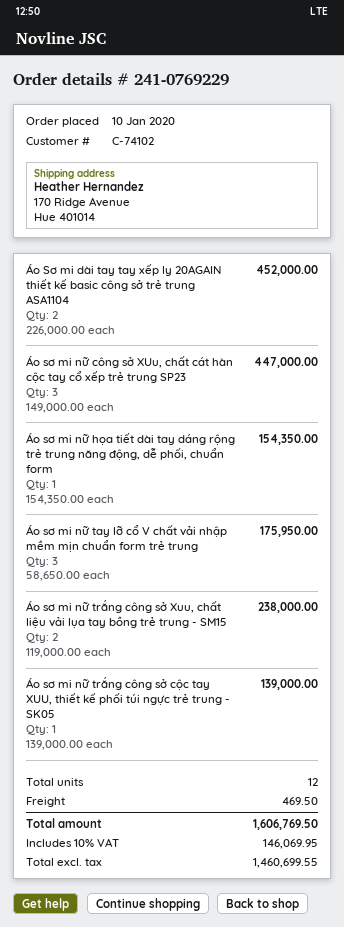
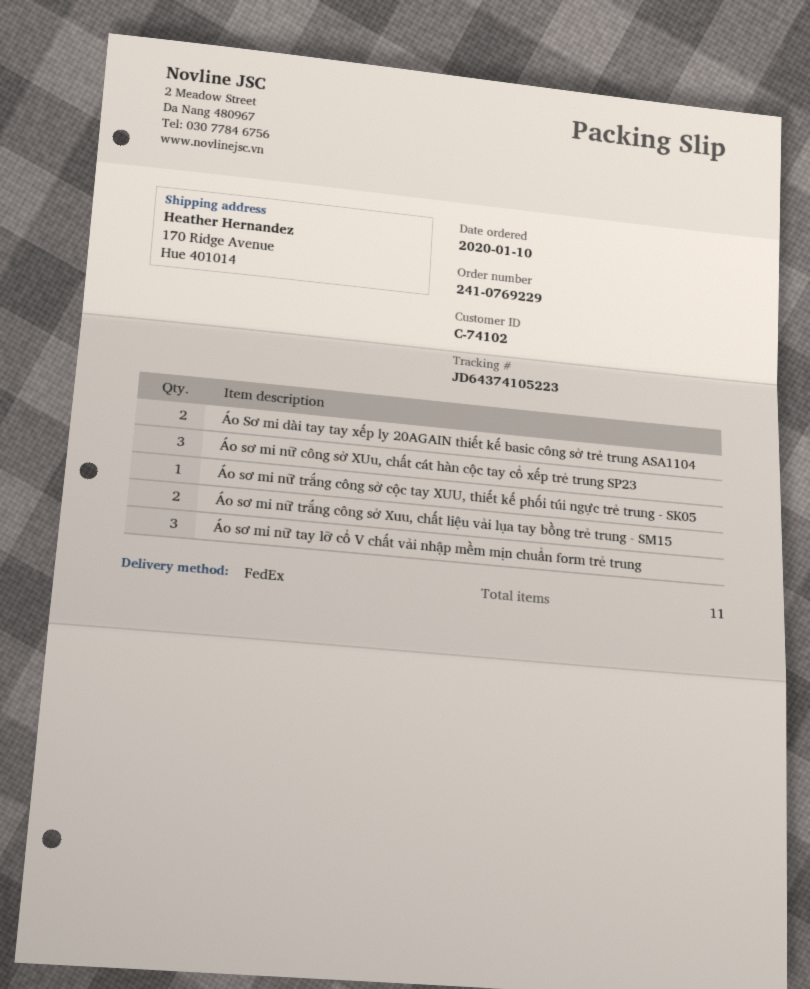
Áo sơ mi nữ họa tiết dài tay dáng rộng trẻ trung năng động, dễ phối, chuẩn form: 1 -> none
total quantity: 12 -> 11

